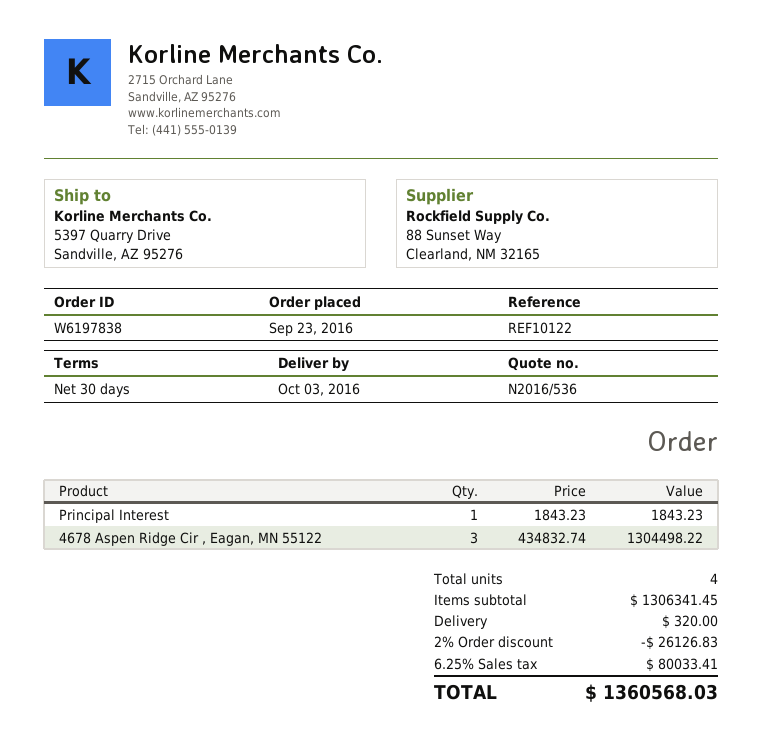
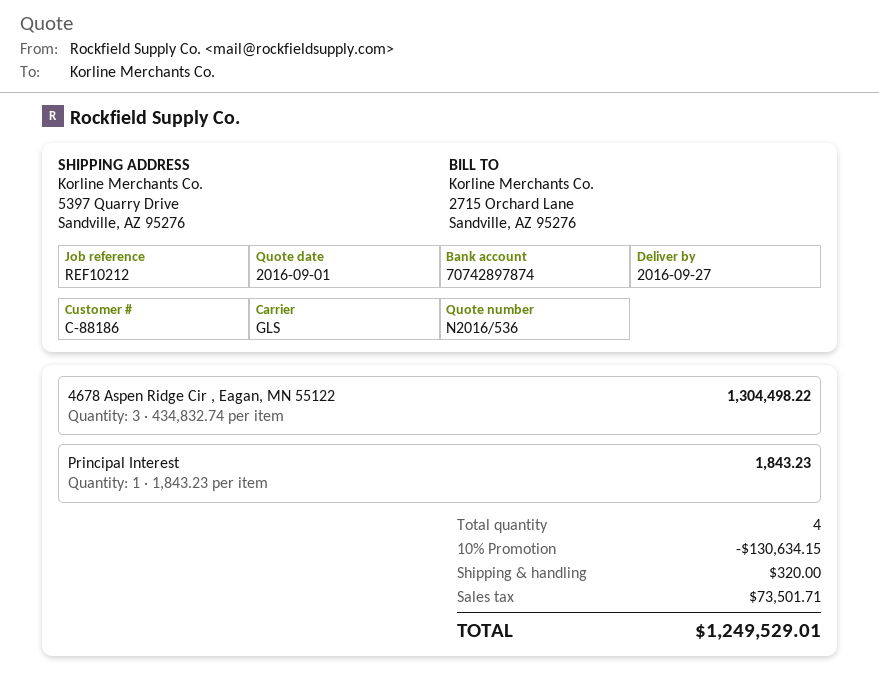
delivery date: 2016-10-03 -> 2016-09-27
reference: REF10122 -> REF10212
discount: 2% = 26126.83 -> 10% = 130634.15
tax: 80033.41 -> 73501.71
total: 1360568.03 -> 1249529.01

